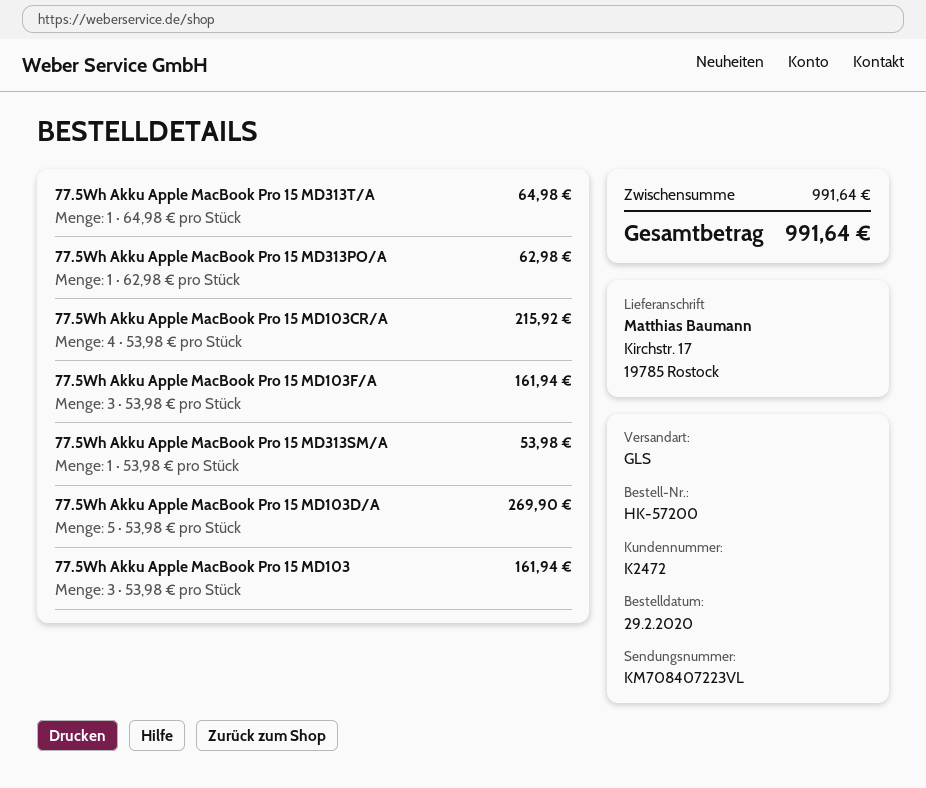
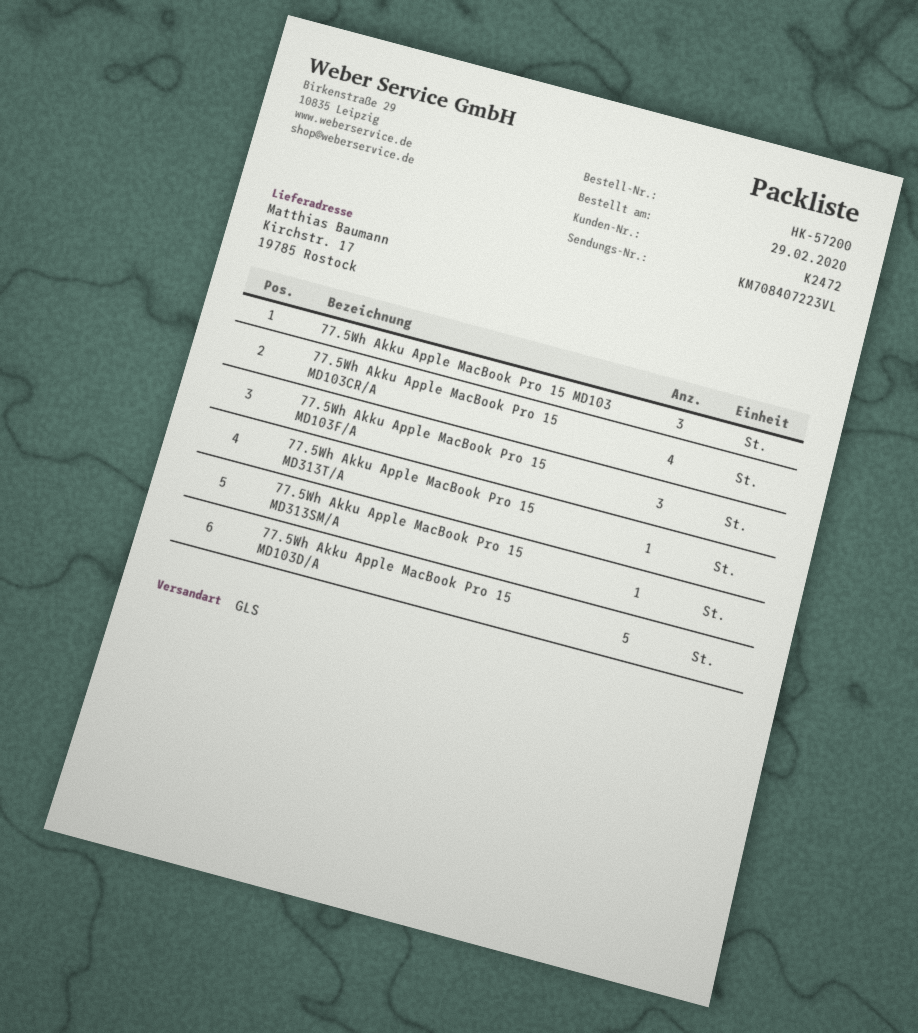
77.5Wh Akku Apple MacBook Pro 15 MD313PO/A: 1 -> none

